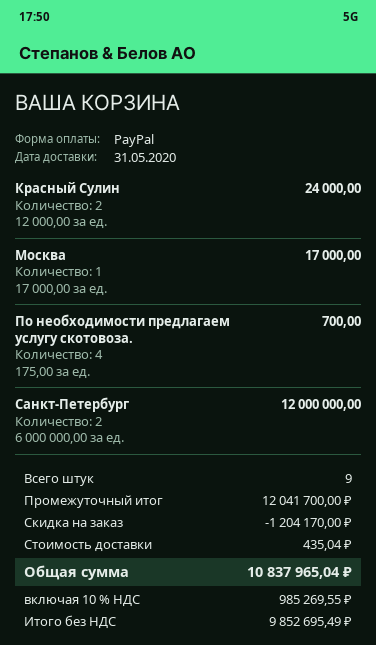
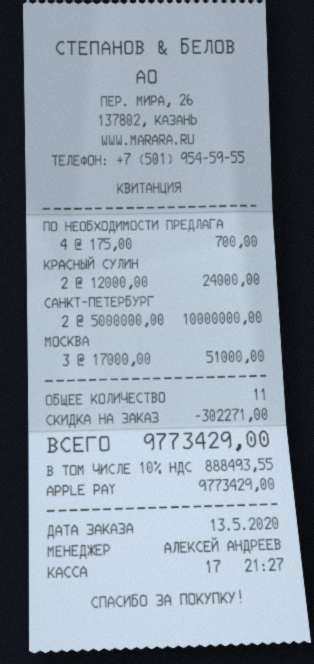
payment method: PayPal -> Apple Pay
Москва: 1 x 17000.00 = 17000.00 -> 3 x 17000.00 = 51000.00
Санкт-Петербург: 2 x 6000000.00 = 12000000.00 -> 2 x 5000000.00 = 10000000.00
total quantity: 9 -> 11
discount: 1204170.00 -> 302271.00
shipping: 435.04 -> none
tax: 10% = 985269.55 -> 10% = 888493.55
total: 10837965.04 -> 9773429.00

